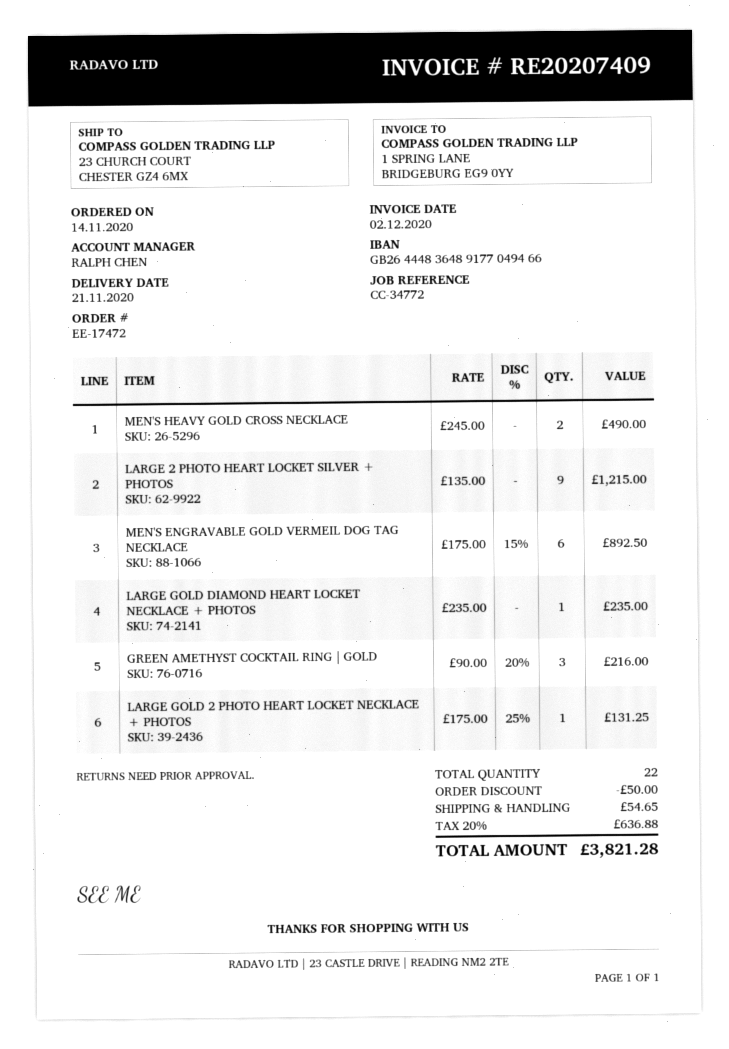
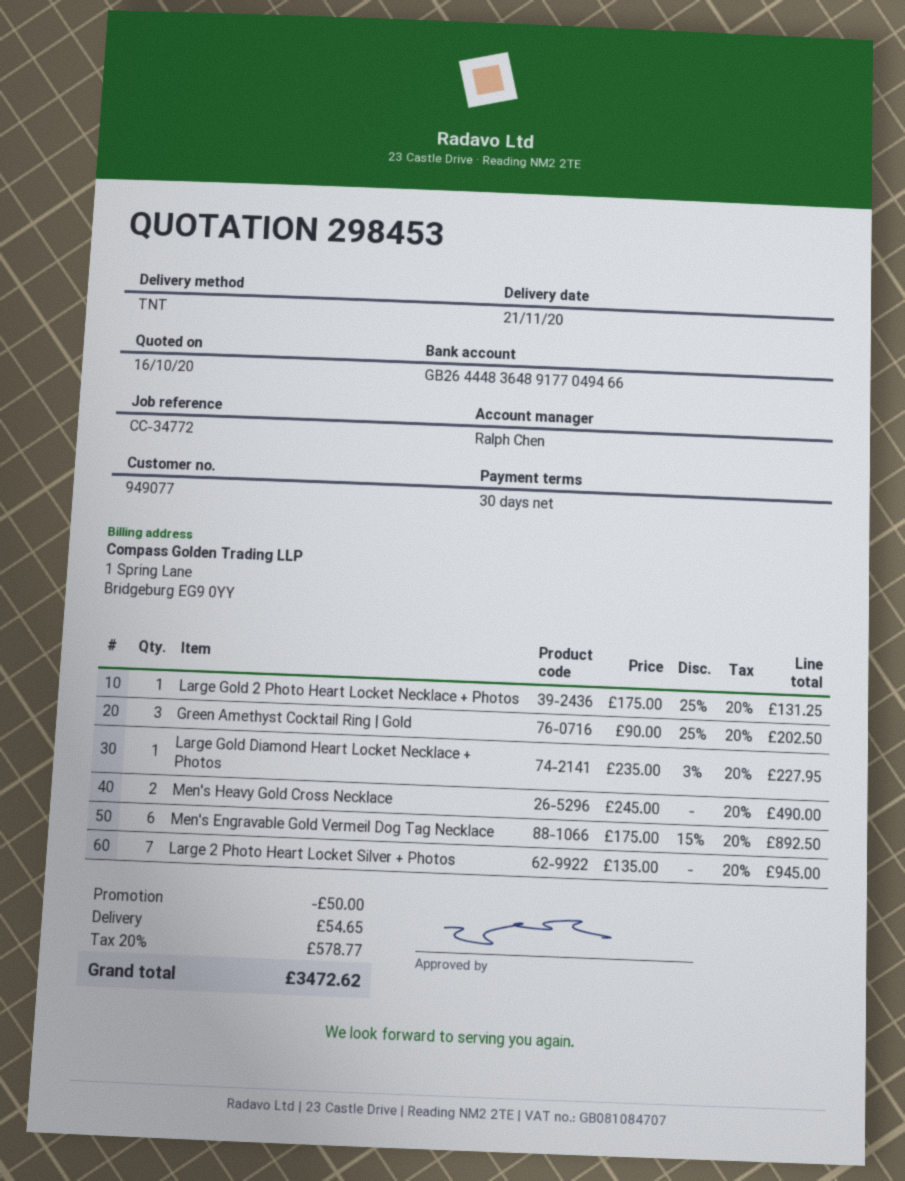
LARGE 2 PHOTO HEART LOCKET SILVER + PHOTOS: 9 x 135.00 = 1215.00 -> 7 x 135.00 = 945.00
LARGE GOLD DIAMOND HEART LOCKET NECKLACE + PHOTOS: 1 x 235.00 = 235.00 -> 1 x 235.00 - 3% = 227.95
GREEN AMETHYST COCKTAIL RING | GOLD: 3 x 90.00 - 20% = 216.00 -> 3 x 90.00 - 25% = 202.50
tax: 20% = 636.88 -> 20% = 578.77
total: 3821.28 -> 3472.62

